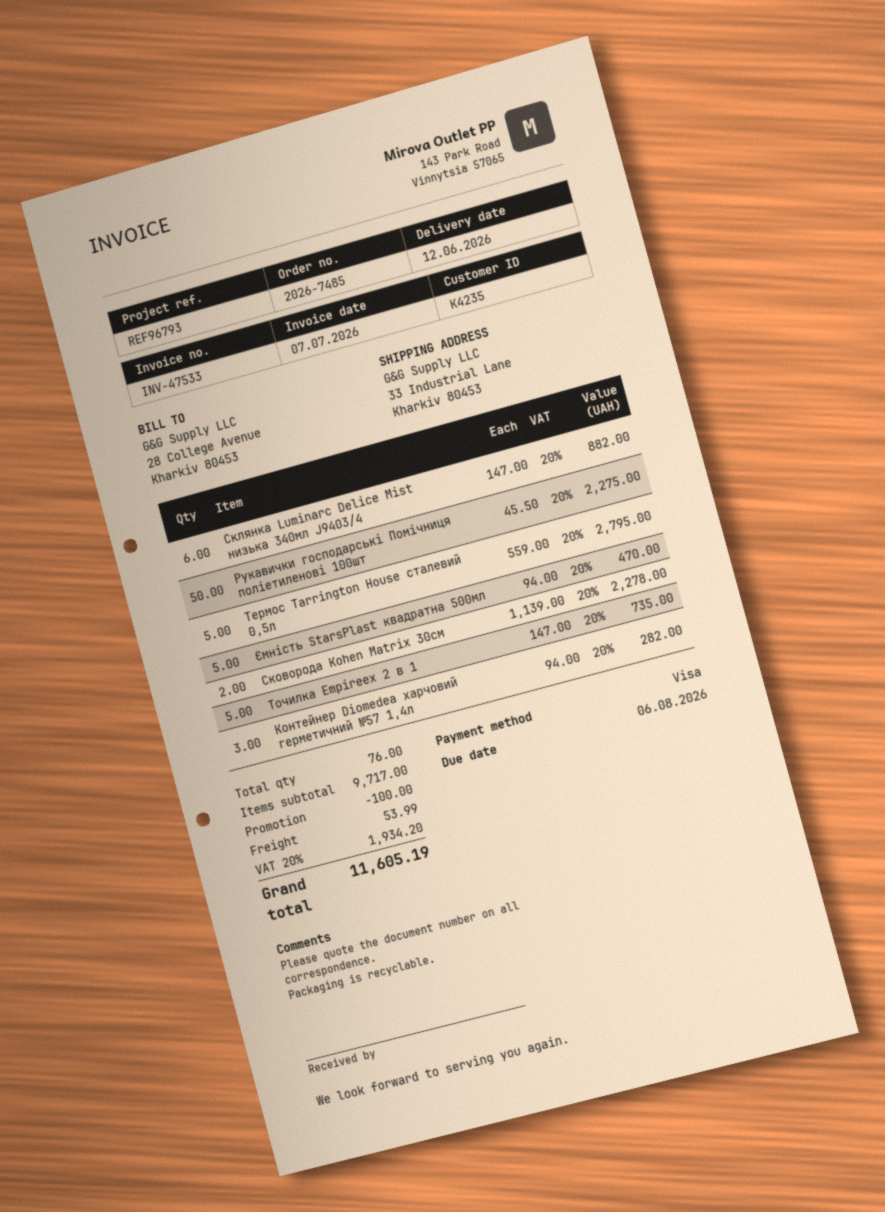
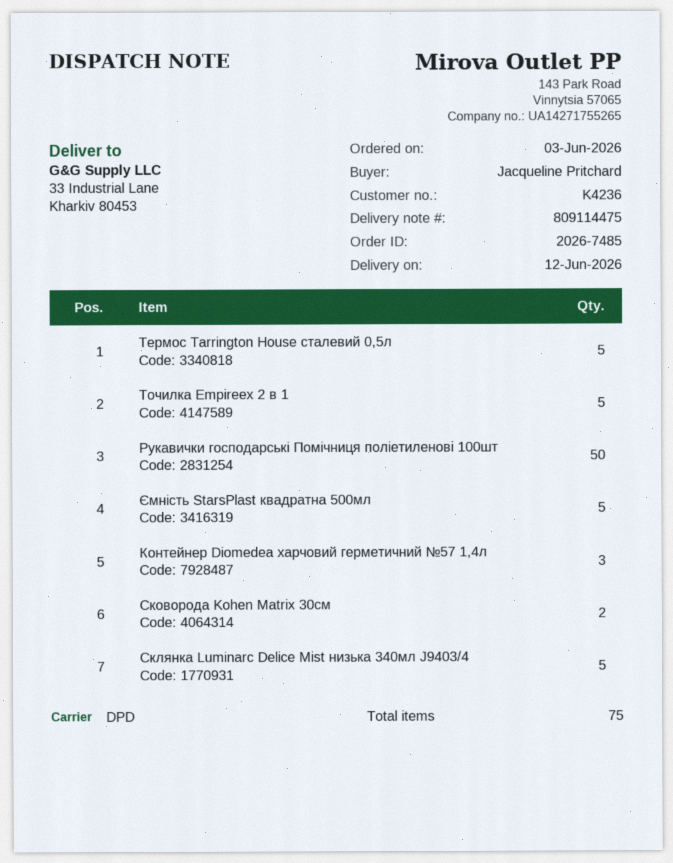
customer number: K4235 -> K4236
Склянка Luminarc Delice Mist низька 340мл J9403/4: 6 -> 5
total quantity: 76 -> 75

